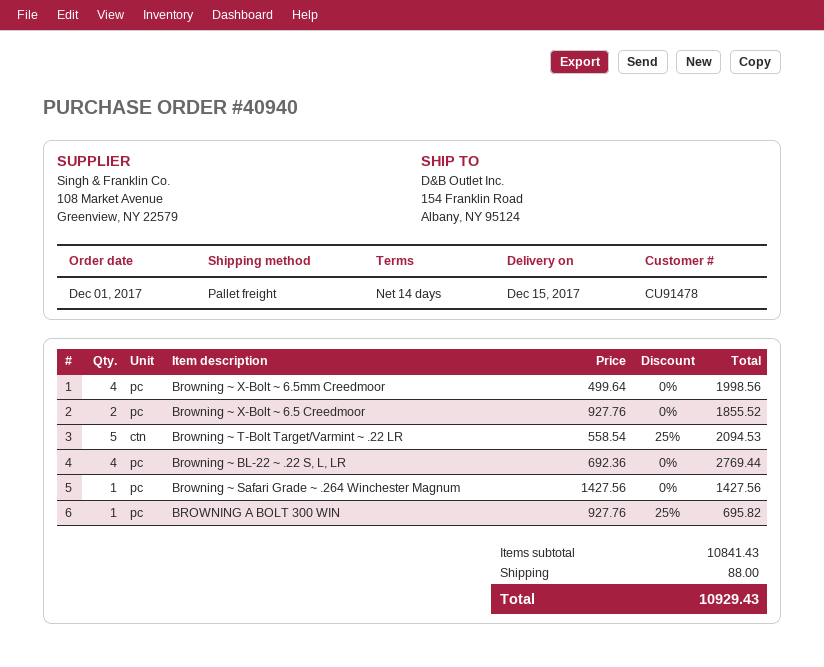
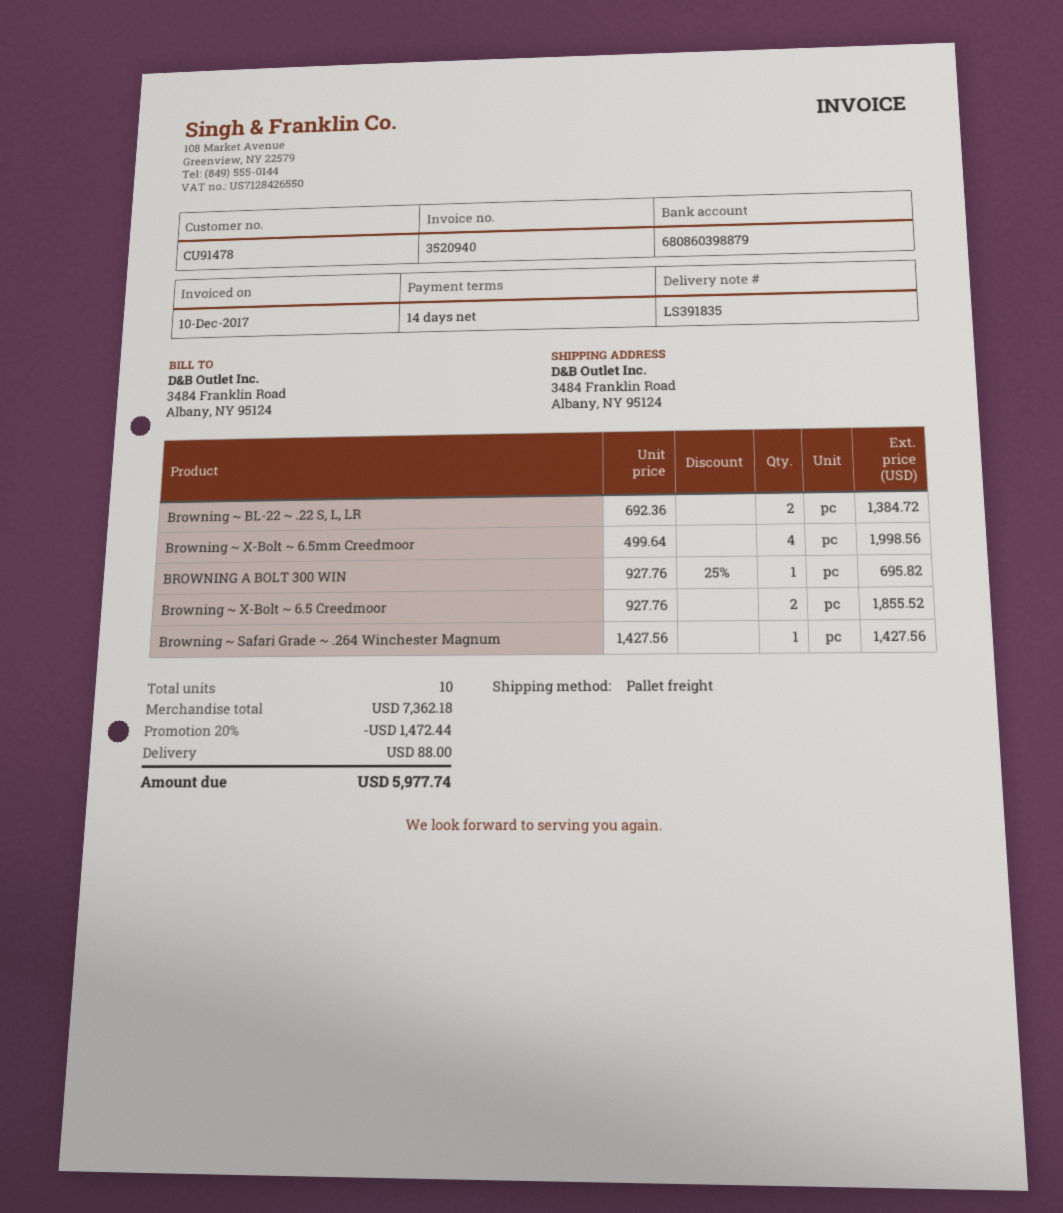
ship to: 154 Franklin Road, Albany, NY 95124 -> 3484 Franklin Road, Albany, NY 95124
Browning ~ T-Bolt Target/Varmint ~ .22 LR: 5 x 558.54 - 25% = 2094.53 -> none
Browning ~ BL-22 ~ .22 S, L, LR: 4 x 692.36 = 2769.44 -> 2 x 692.36 = 1384.72
subtotal: 10841.43 -> 7362.18
discount: none -> 20% = 1472.44
total: 10929.43 -> 5977.74

